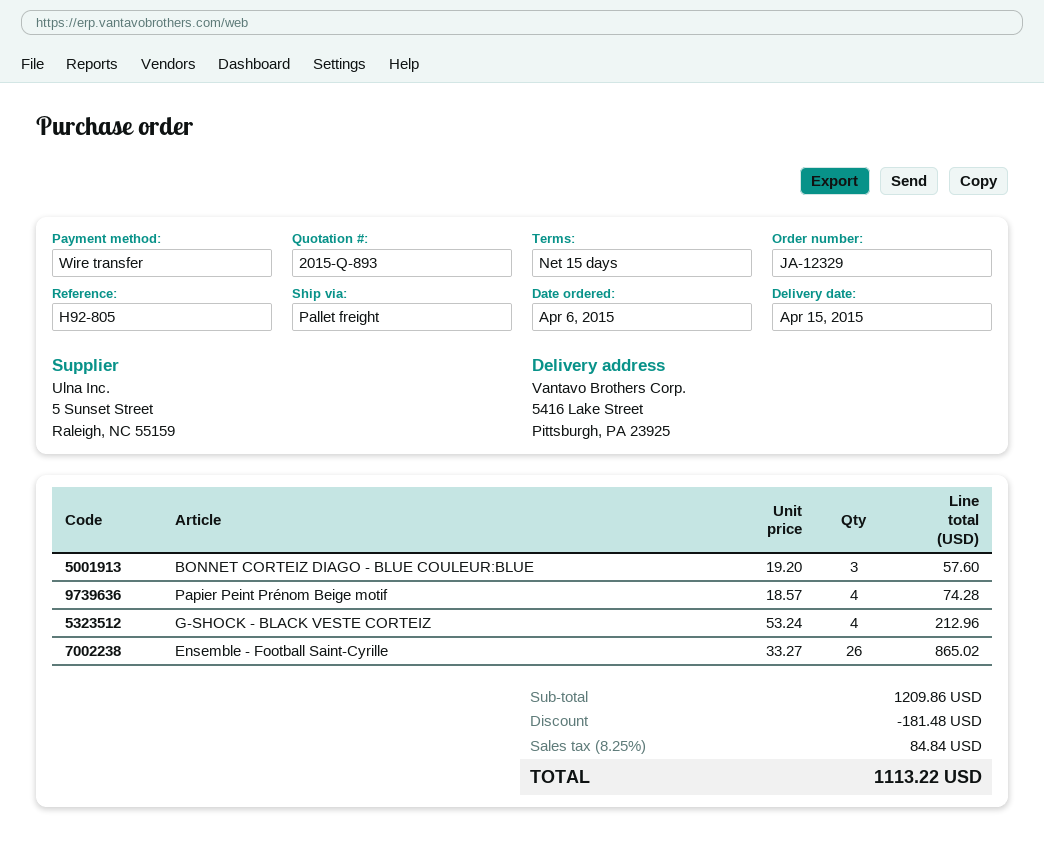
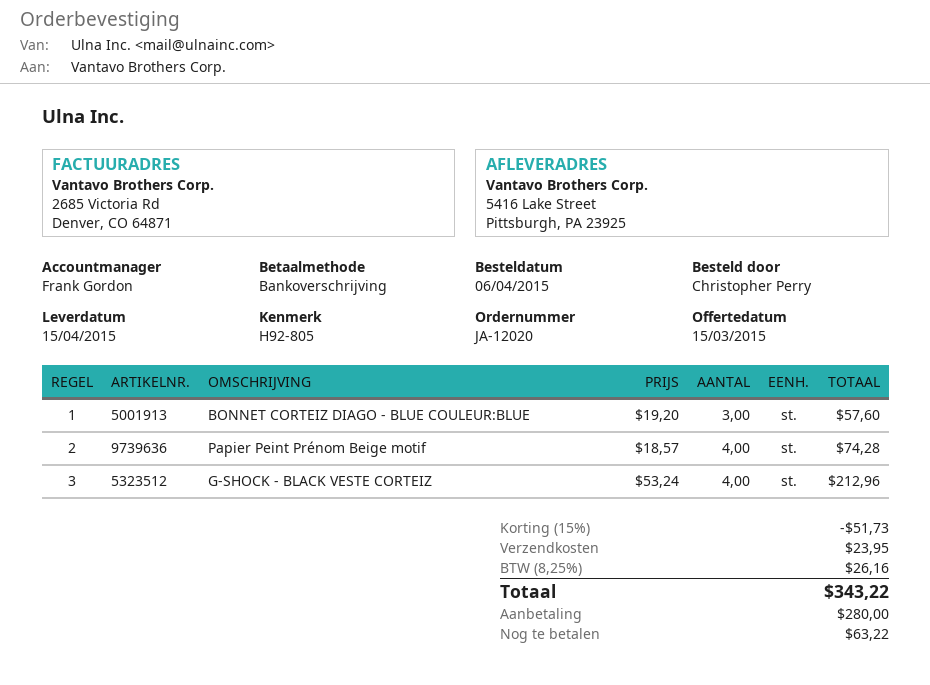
order number: JA-12329 -> JA-12020
Ensemble - Football Saint-Cyrille: 26 x 33.27 = 865.02 -> none
discount: 181.48 -> 51.73
shipping: none -> 23.95
tax: 8.25% = 84.84 -> 8.25% = 26.16
total: 1113.22 -> 343.22

